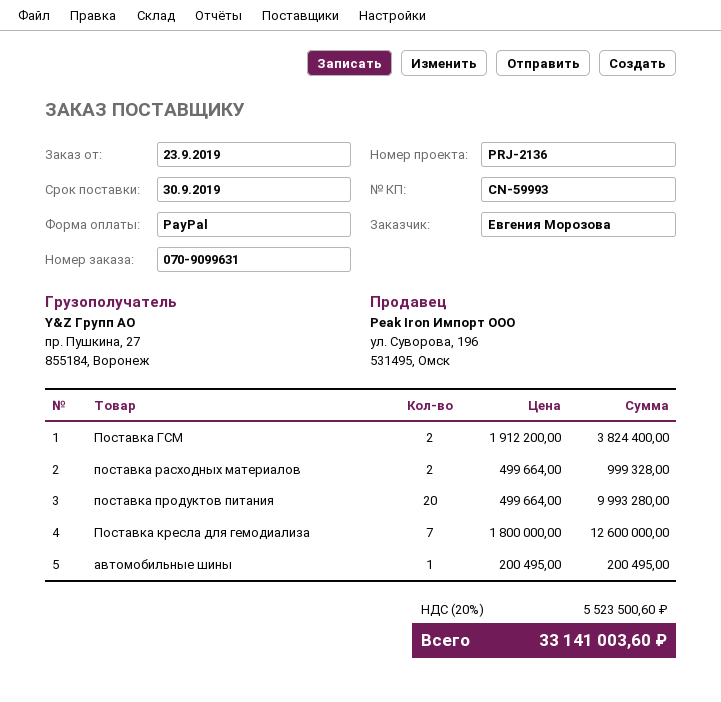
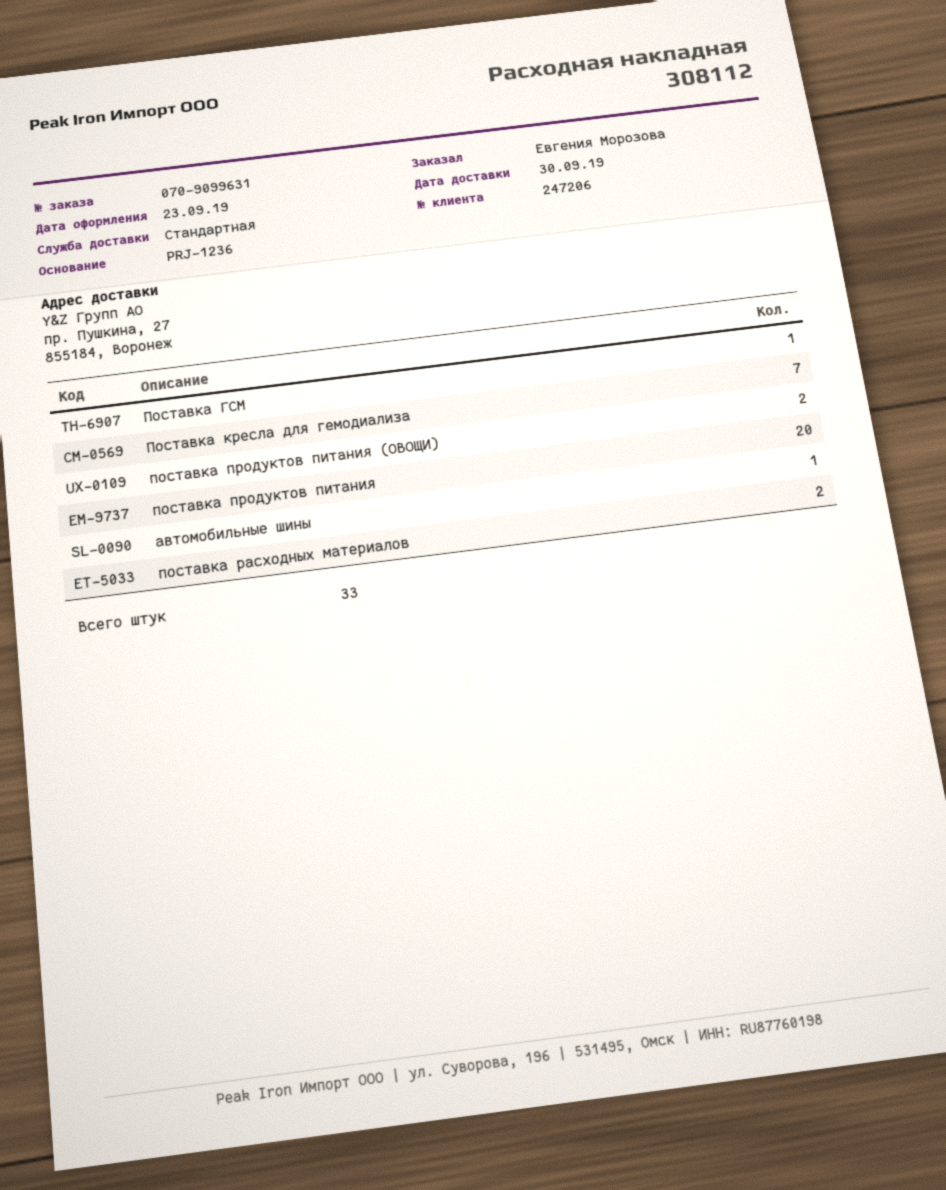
reference: PRJ-2136 -> PRJ-1236
Поставка ГСМ: 2 -> 1
поставка продуктов питания (ОВОЩИ): none -> 2

